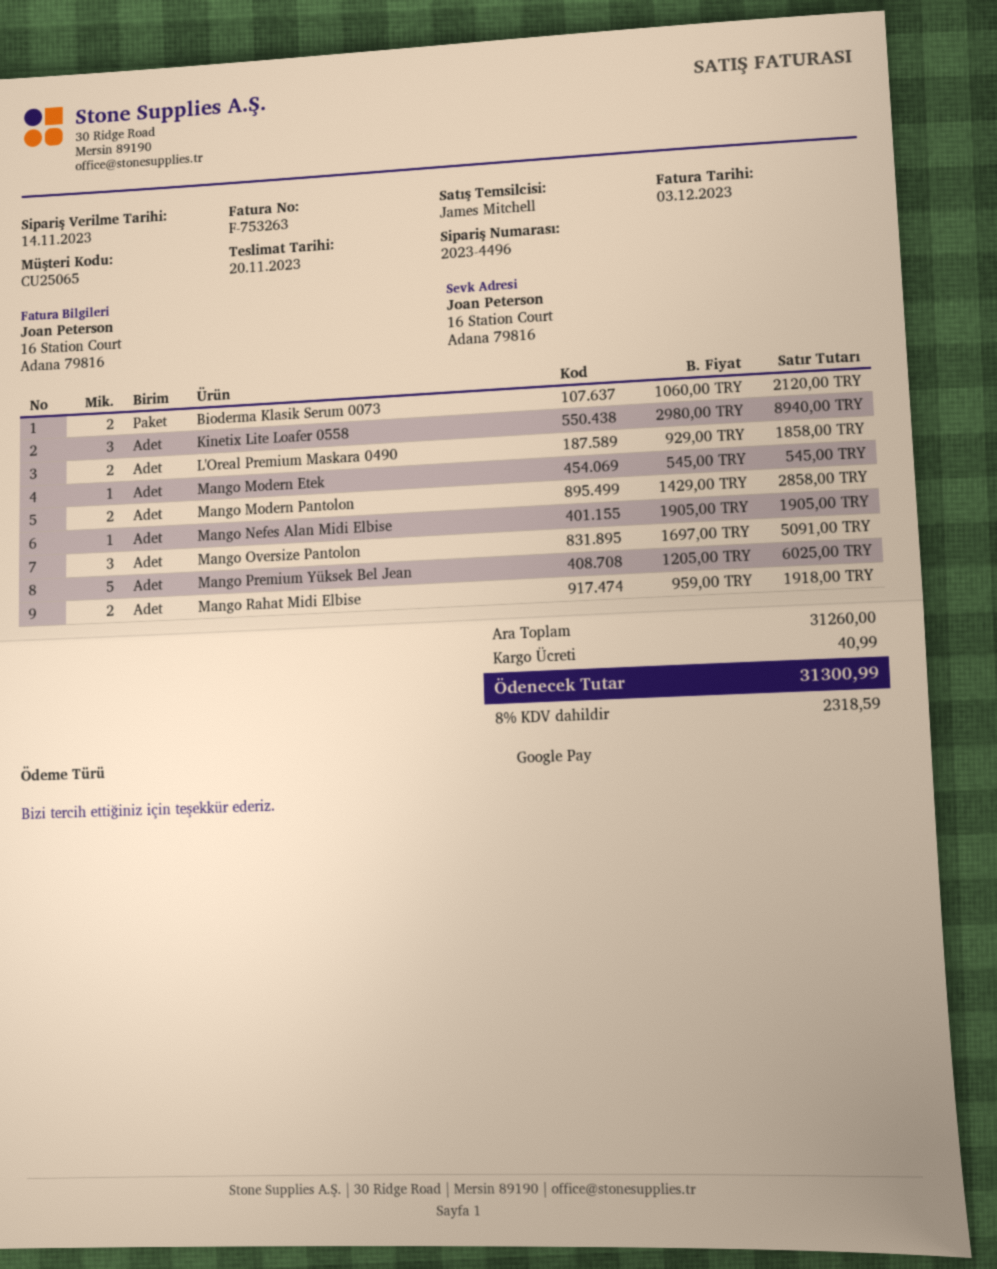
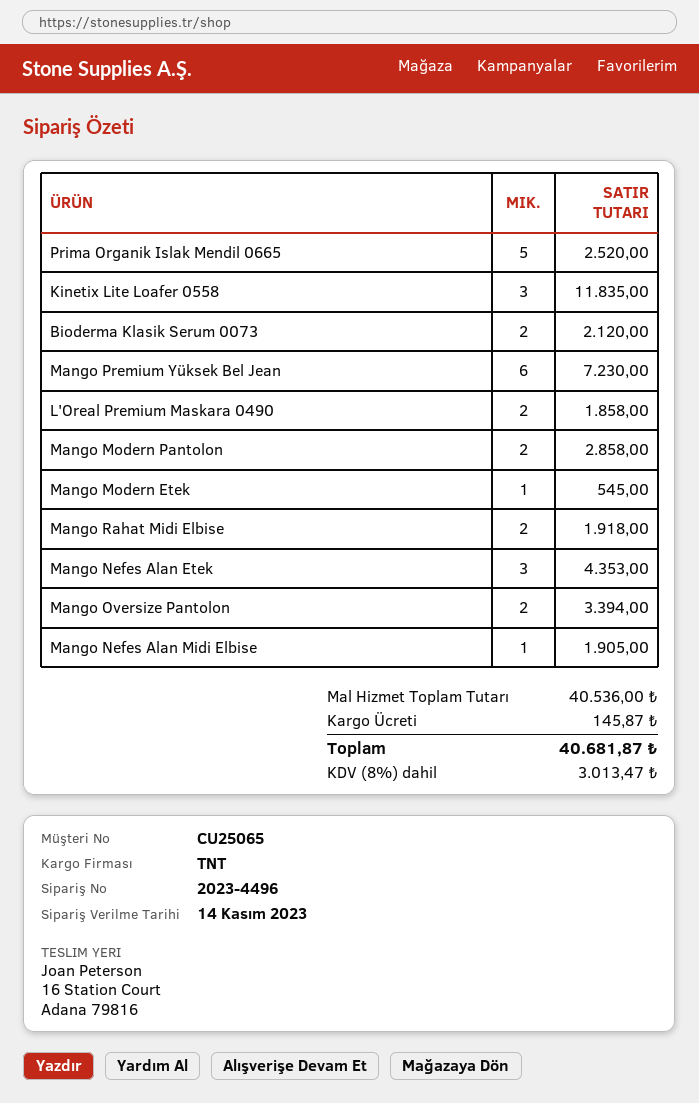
Kinetix Lite Loafer 0558: 3 for 8940.00 -> 3 for 11835.00
Mango Oversize Pantolon: 3 for 5091.00 -> 2 for 3394.00
Mango Premium Yüksek Bel Jean: 5 for 6025.00 -> 6 for 7230.00
Prima Organik Islak Mendil 0665: none -> 5 for 2520.00
Mango Nefes Alan Etek: none -> 3 for 4353.00
subtotal: 31260.00 -> 40536.00
shipping: 40.99 -> 145.87
tax: 8% = 2318.59 -> 8% = 3013.47
total: 31300.99 -> 40681.87

